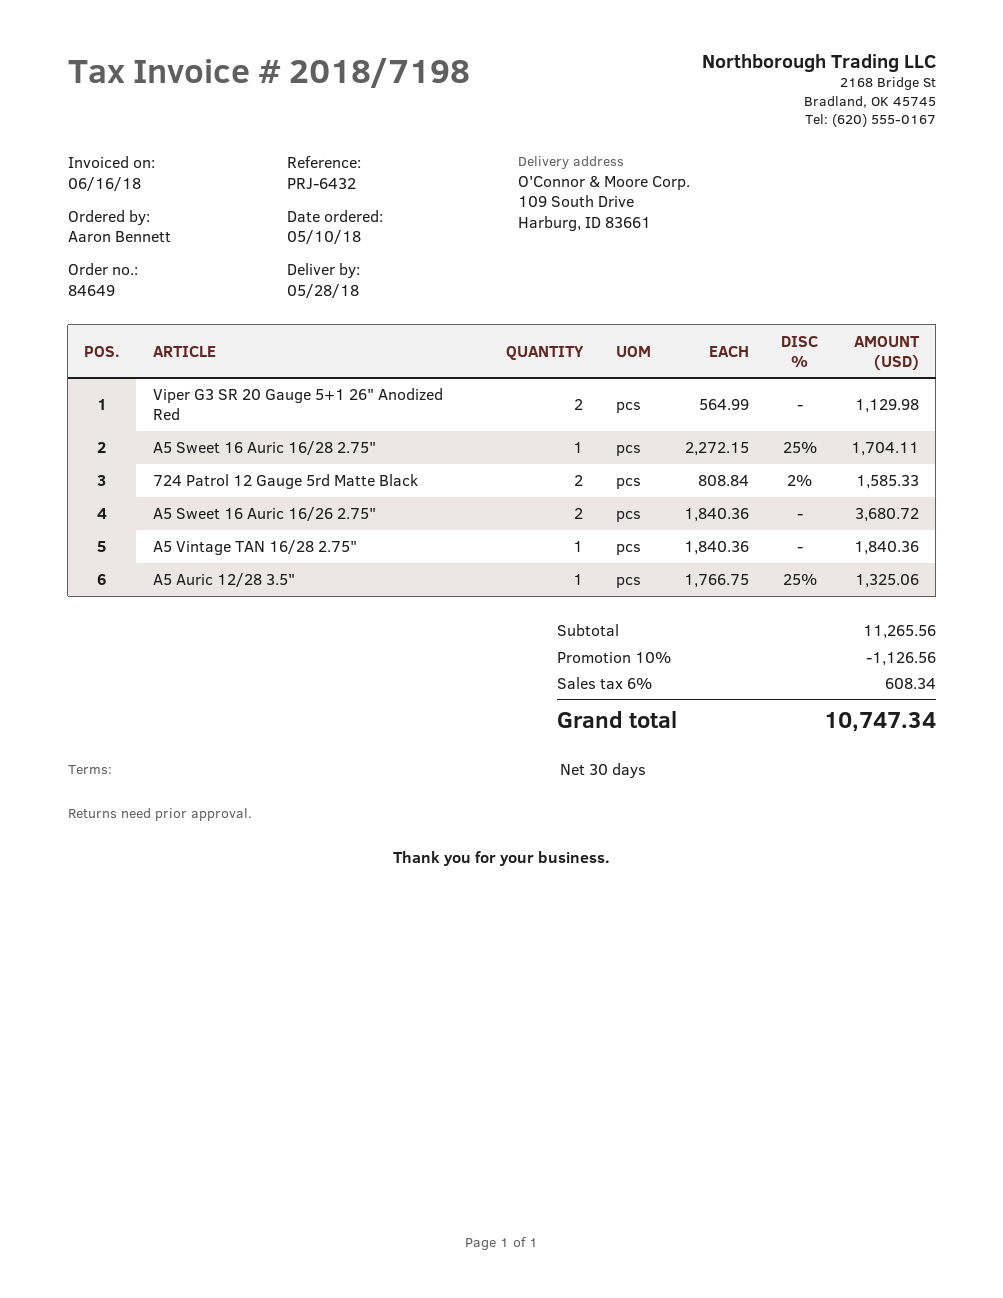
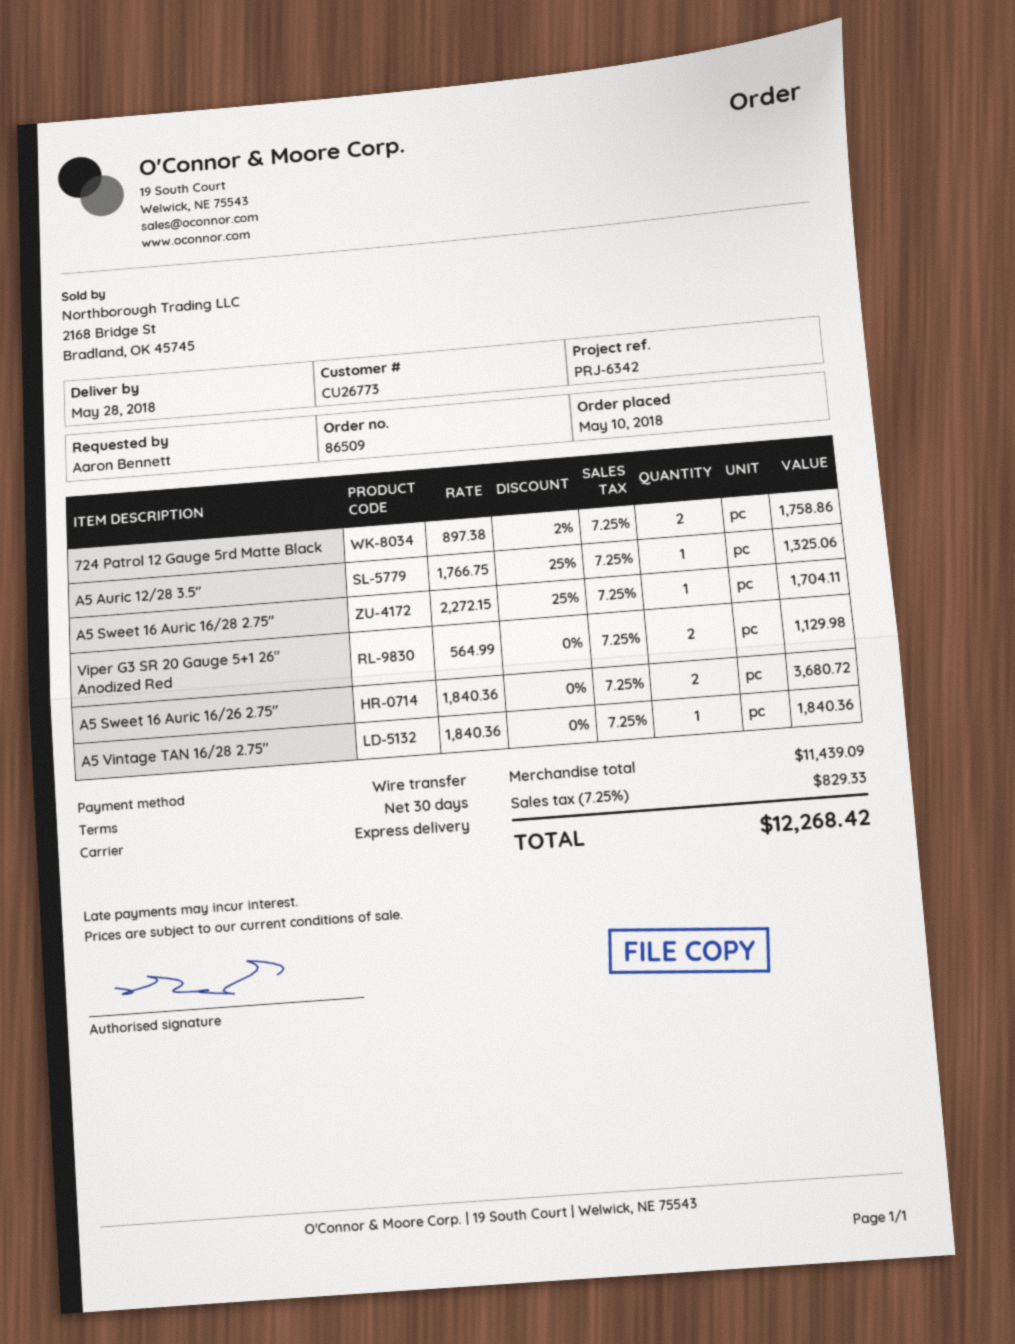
order number: 84649 -> 86509
reference: PRJ-6432 -> PRJ-6342
724 Patrol 12 Gauge 5rd Matte Black: 2 x 808.84 - 2% = 1585.33 -> 2 x 897.38 - 2% = 1758.86
subtotal: 11265.56 -> 11439.09
discount: 10% = 1126.56 -> none
tax: 6% = 608.34 -> 7.25% = 829.33
total: 10747.34 -> 12268.42

